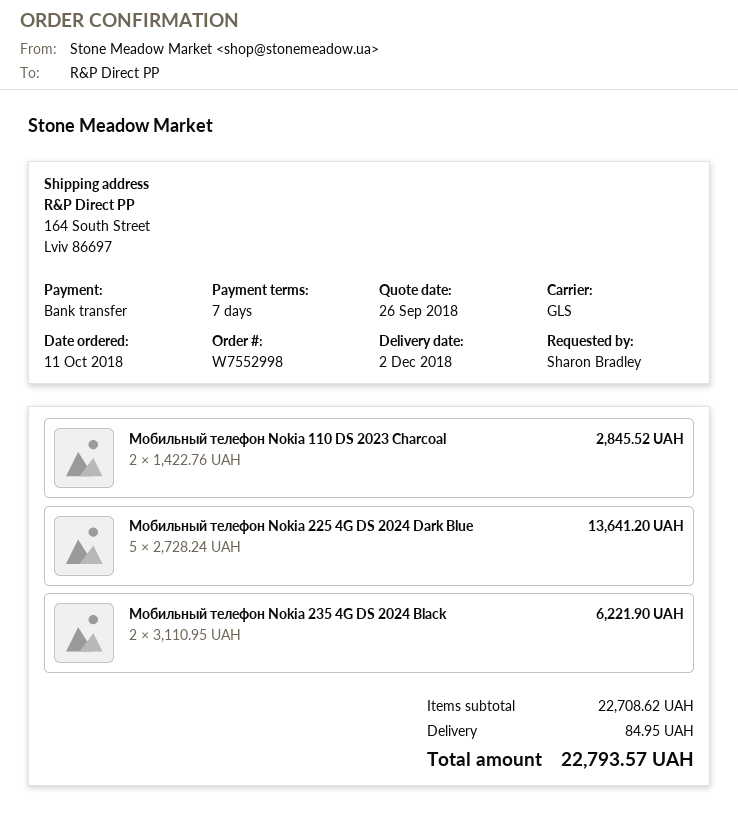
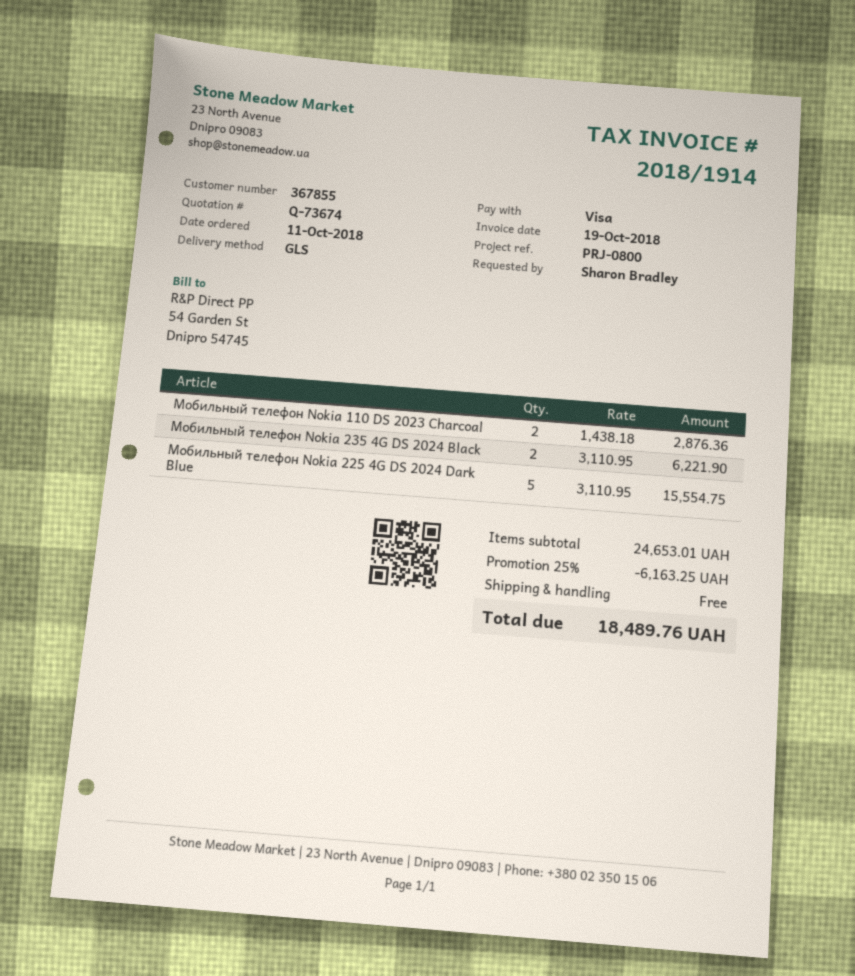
payment method: bank transfer -> Visa
Мобильный телефон Nokia 110 DS 2023 Charcoal: 2 x 1422.76 = 2845.52 -> 2 x 1438.18 = 2876.36
Мобильный телефон Nokia 225 4G DS 2024 Dark Blue: 5 x 2728.24 = 13641.20 -> 5 x 3110.95 = 15554.75
subtotal: 22708.62 -> 24653.01
discount: none -> 25% = 6163.25
shipping: 84.95 -> 0.00
total: 22793.57 -> 18489.76

